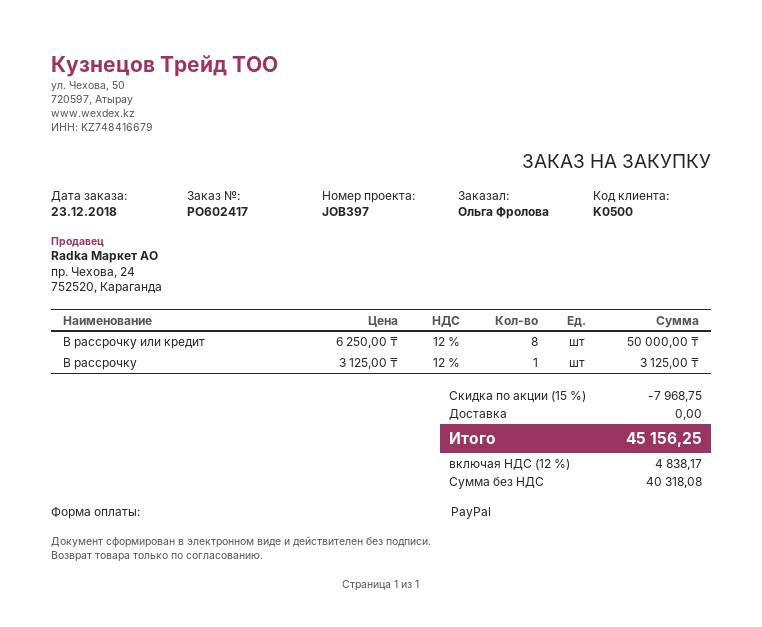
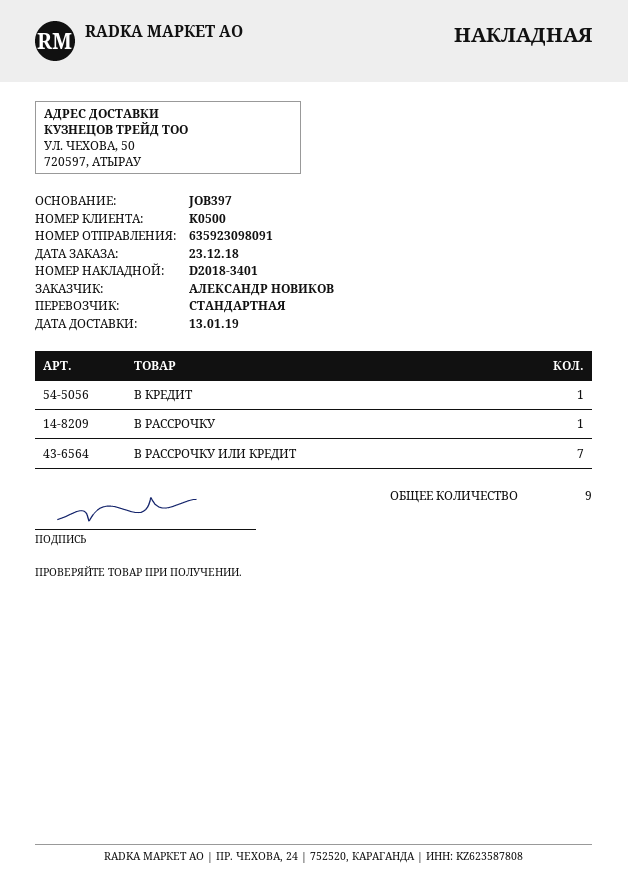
ordered by: Ольга Фролова -> АЛЕКСАНДР НОВИКОВ
В рассрочку или кредит: 8 -> 7
В КРЕДИТ: none -> 1

